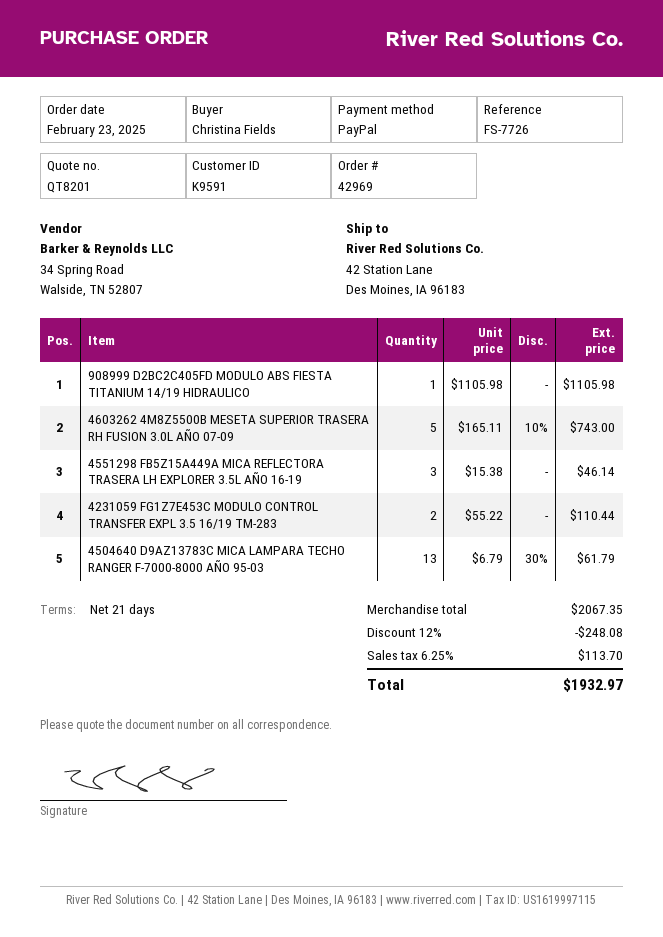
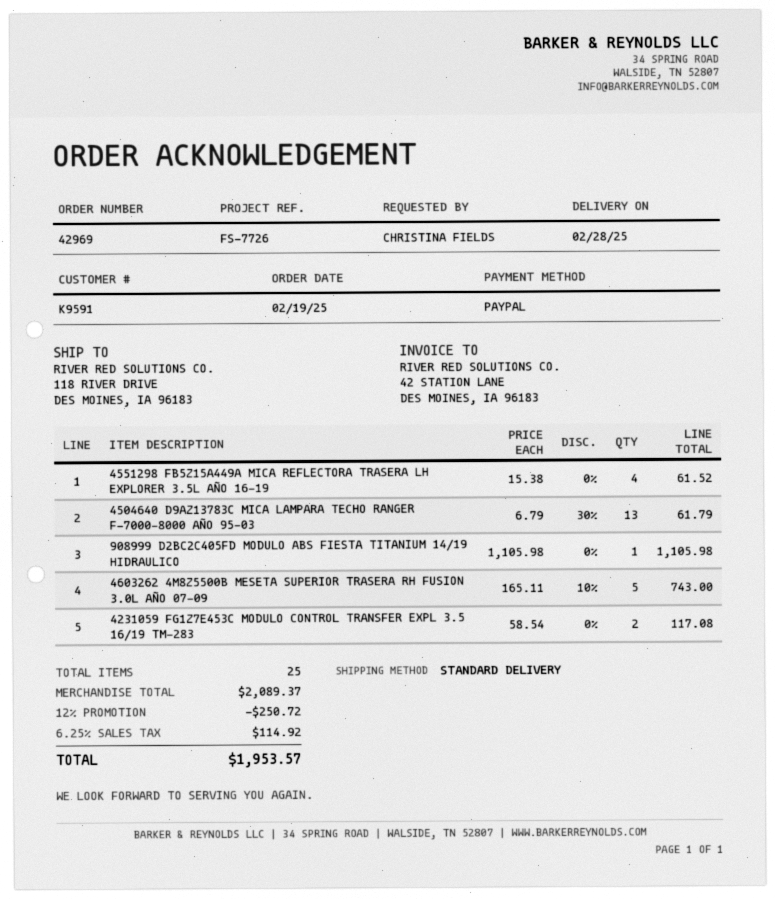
order date: 2025-02-23 -> 2025-02-19
ship to: 42 Station Lane, Des Moines, IA 96183 -> 118 RIVER DRIVE, DES MOINES, IA 96183
4551298 FB5Z15A449A MICA REFLECTORA TRASERA LH EXPLORER 3.5L AÑO 16-19: 3 x 15.38 = 46.14 -> 4 x 15.38 = 61.52
4231059 FG1Z7E453C MODULO CONTROL TRANSFER EXPL 3.5 16/19 TM-283: 2 x 55.22 = 110.44 -> 2 x 58.54 = 117.08
subtotal: 2067.35 -> 2089.37
discount: 12% = 248.08 -> 12% = 250.72
tax: 6.25% = 113.70 -> 6.25% = 114.92
total: 1932.97 -> 1953.57

